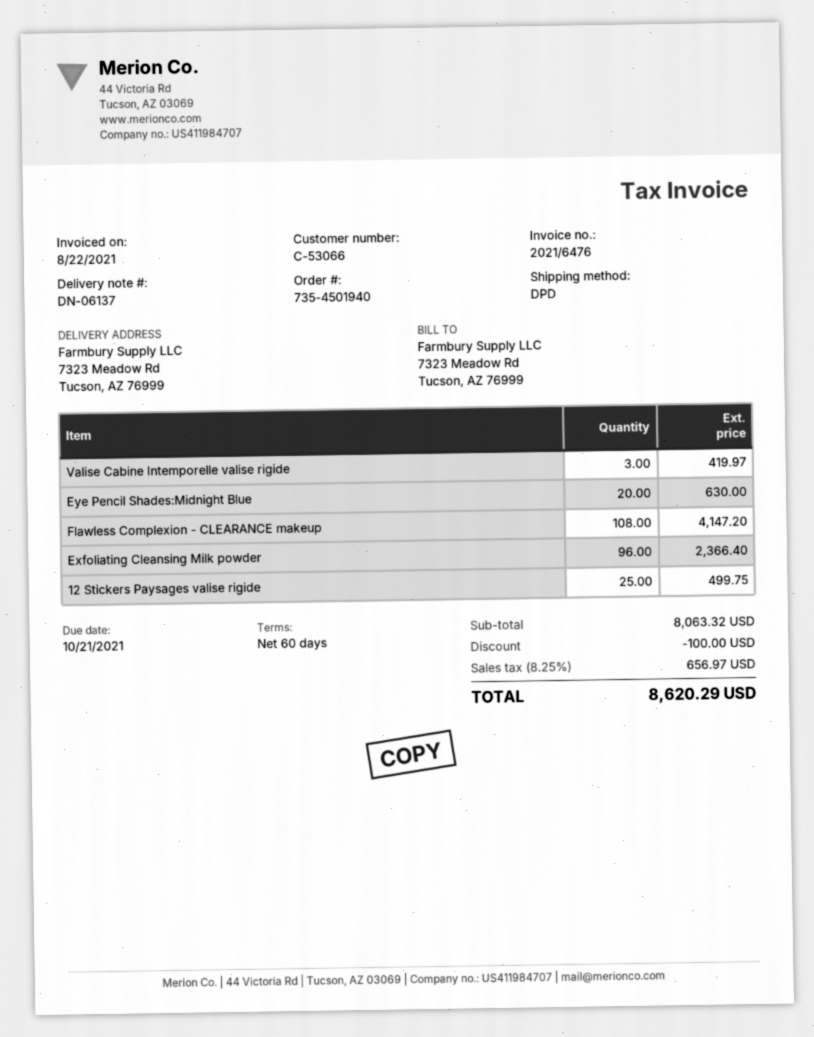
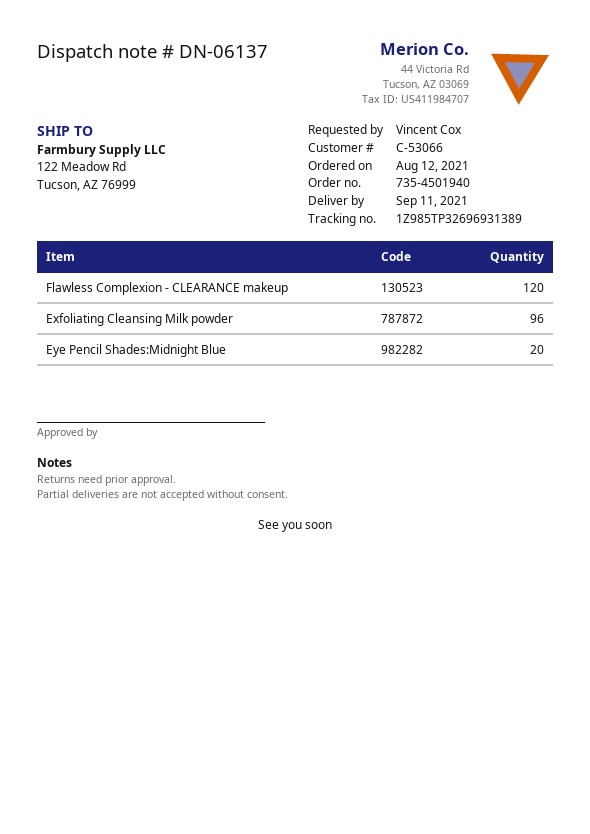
ship to: 7323 Meadow Rd, Tucson, AZ 76999 -> 122 Meadow Rd, Tucson, AZ 76999
Valise Cabine Intemporelle valise rigide: 3 -> none
Flawless Complexion - CLEARANCE makeup: 108 -> 120
12 Stickers Paysages valise rigide: 25 -> none

